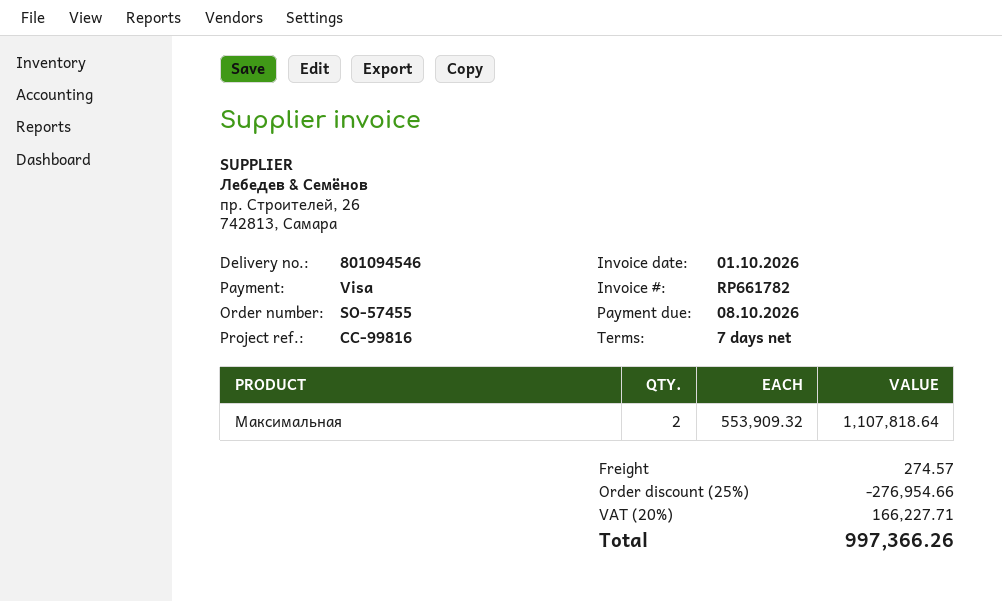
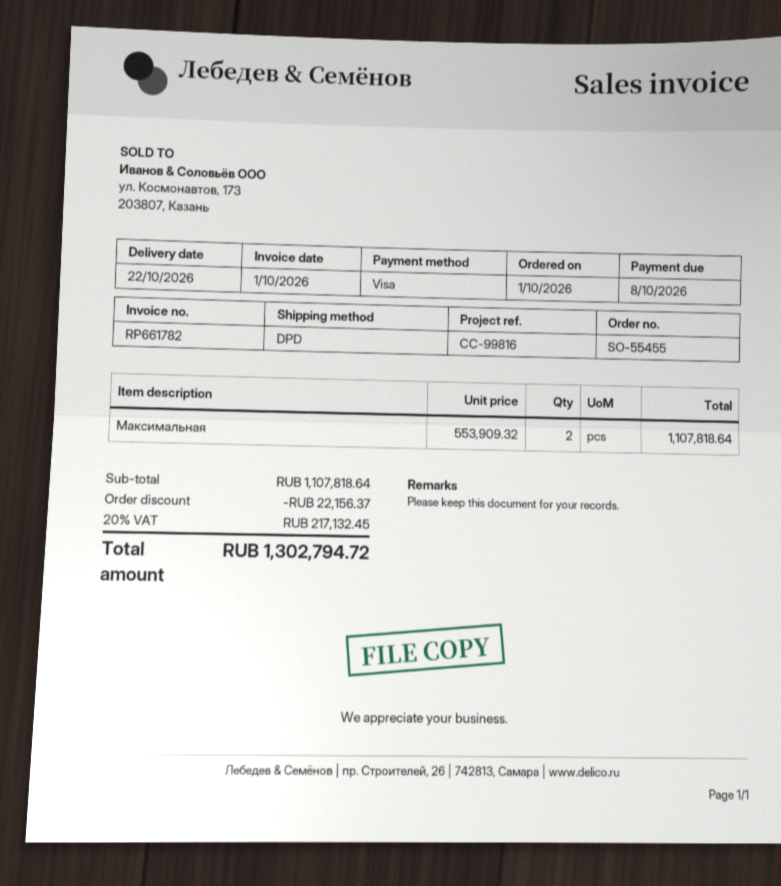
order number: SO-57455 -> SO-55455
discount: 276954.66 -> 22156.37
shipping: 274.57 -> none
tax: 20% = 166227.71 -> 20% = 217132.45
total: 997366.26 -> 1302794.72

